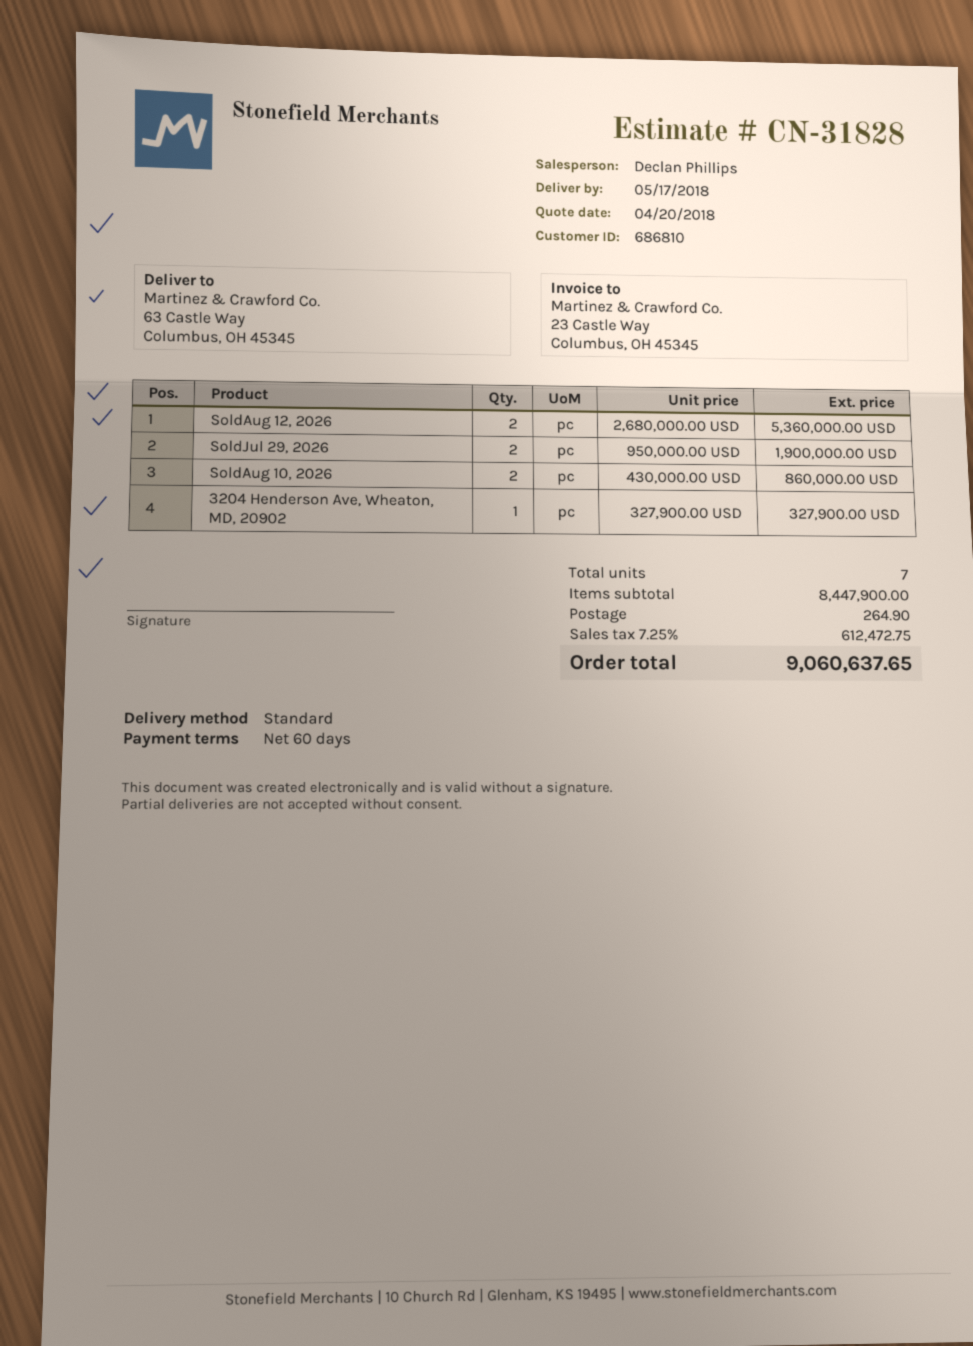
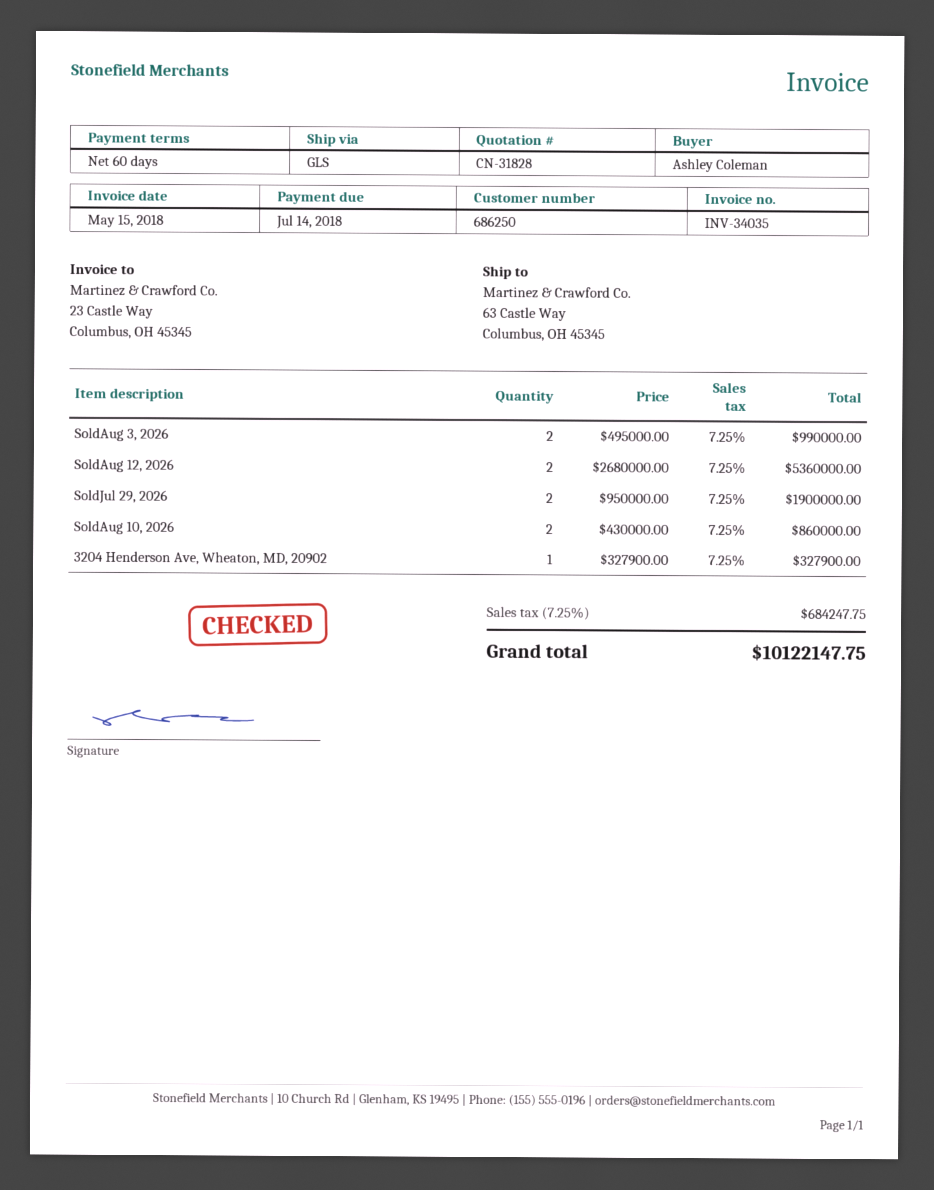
customer number: 686810 -> 686250
shipping method: standard -> GLS
SoldAug 3, 2026: none -> 2 x 495000.00 = 990000.00
shipping: 264.90 -> none
tax: 7.25% = 612472.75 -> 7.25% = 684247.75
total: 9060637.65 -> 10122147.75

